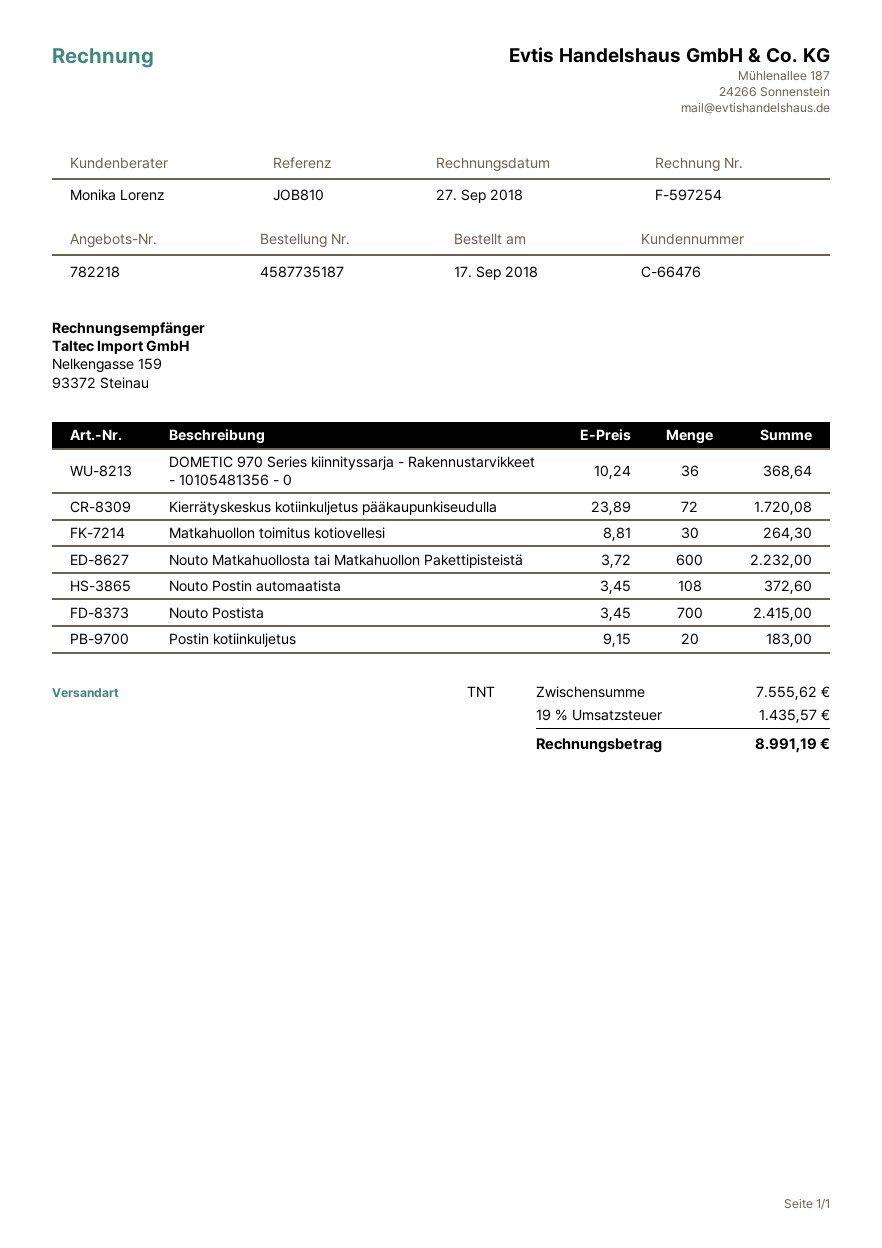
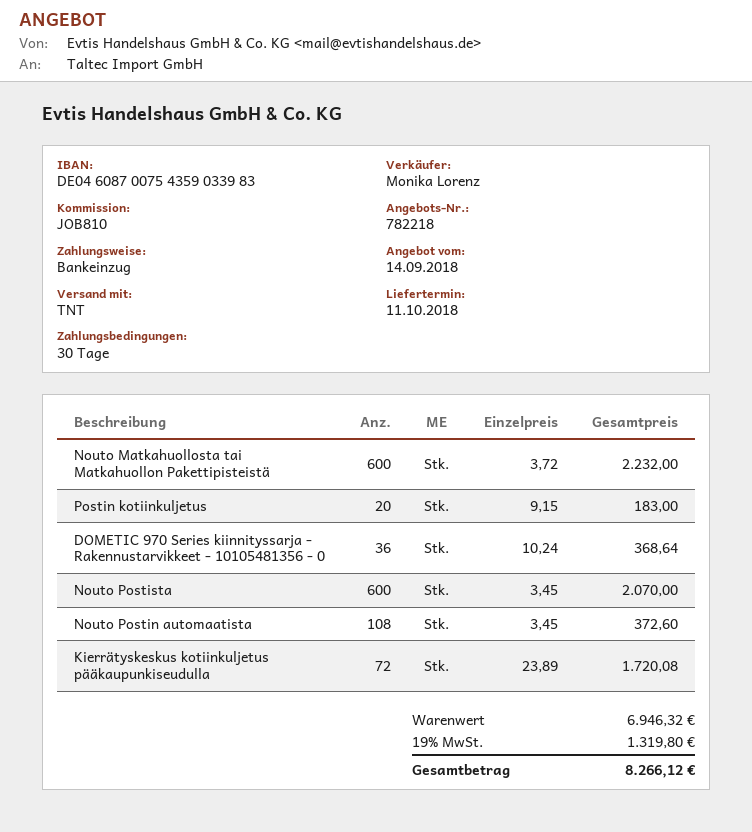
Matkahuollon toimitus kotiovellesi: 30 x 8.81 = 264.30 -> none
Nouto Postista: 700 x 3.45 = 2415.00 -> 600 x 3.45 = 2070.00
subtotal: 7555.62 -> 6946.32
tax: 19% = 1435.57 -> 19% = 1319.80
total: 8991.19 -> 8266.12

